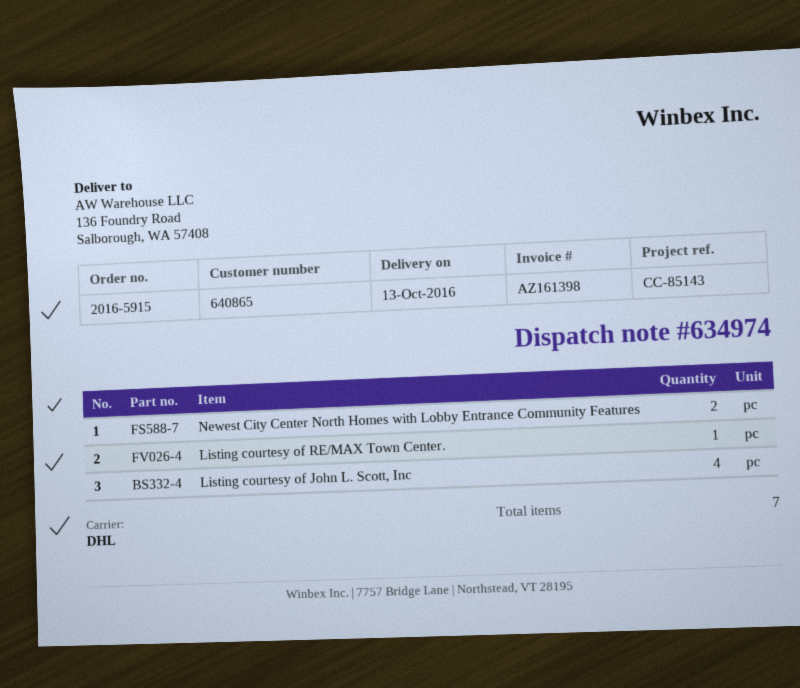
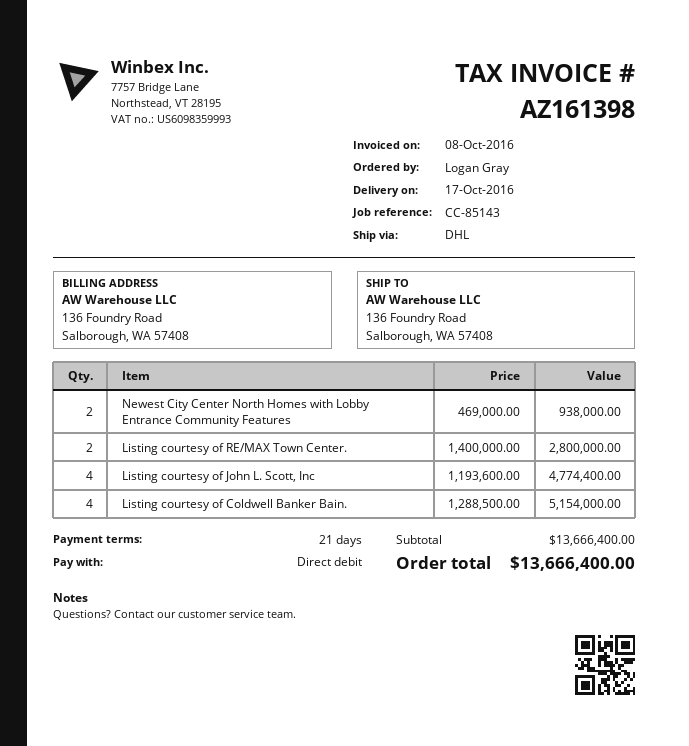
delivery date: 2016-10-13 -> 2016-10-17
Listing courtesy of RE/MAX Town Center.: 1 -> 2
Listing courtesy of Coldwell Banker Bain.: none -> 4

